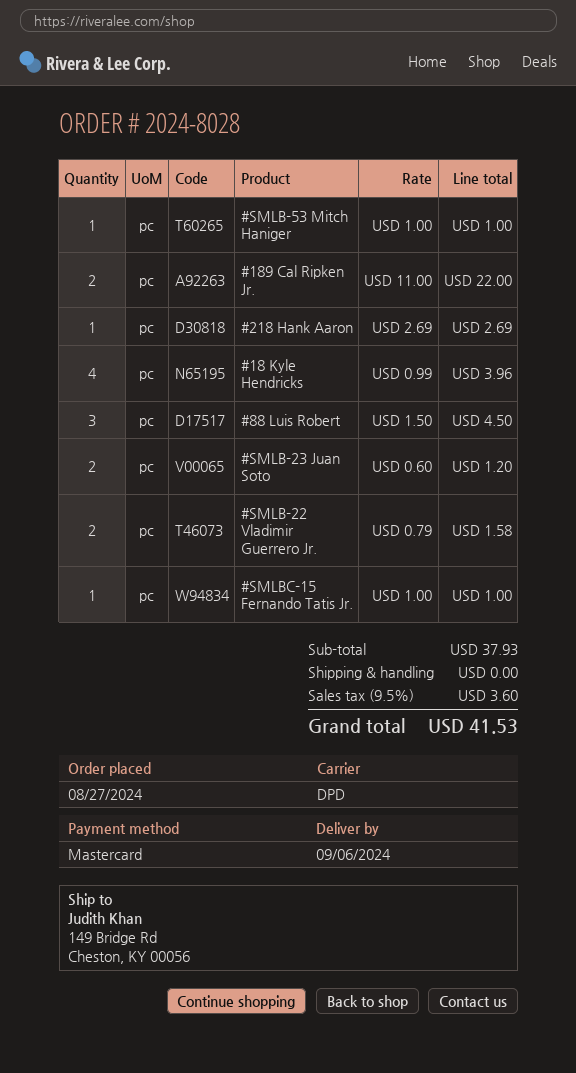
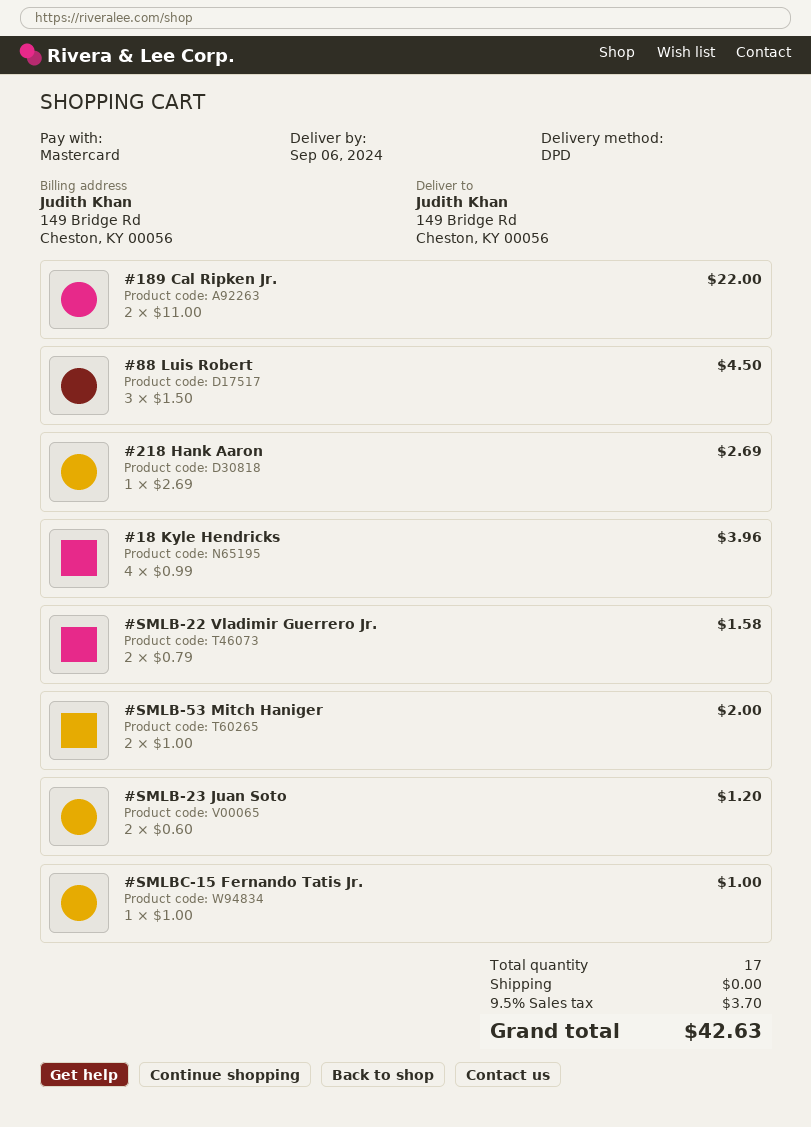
#SMLB-53 Mitch Haniger: 1 x 1.00 = 1.00 -> 2 x 1.00 = 2.00
tax: 9.5% = 3.60 -> 9.5% = 3.70
total: 41.53 -> 42.63

